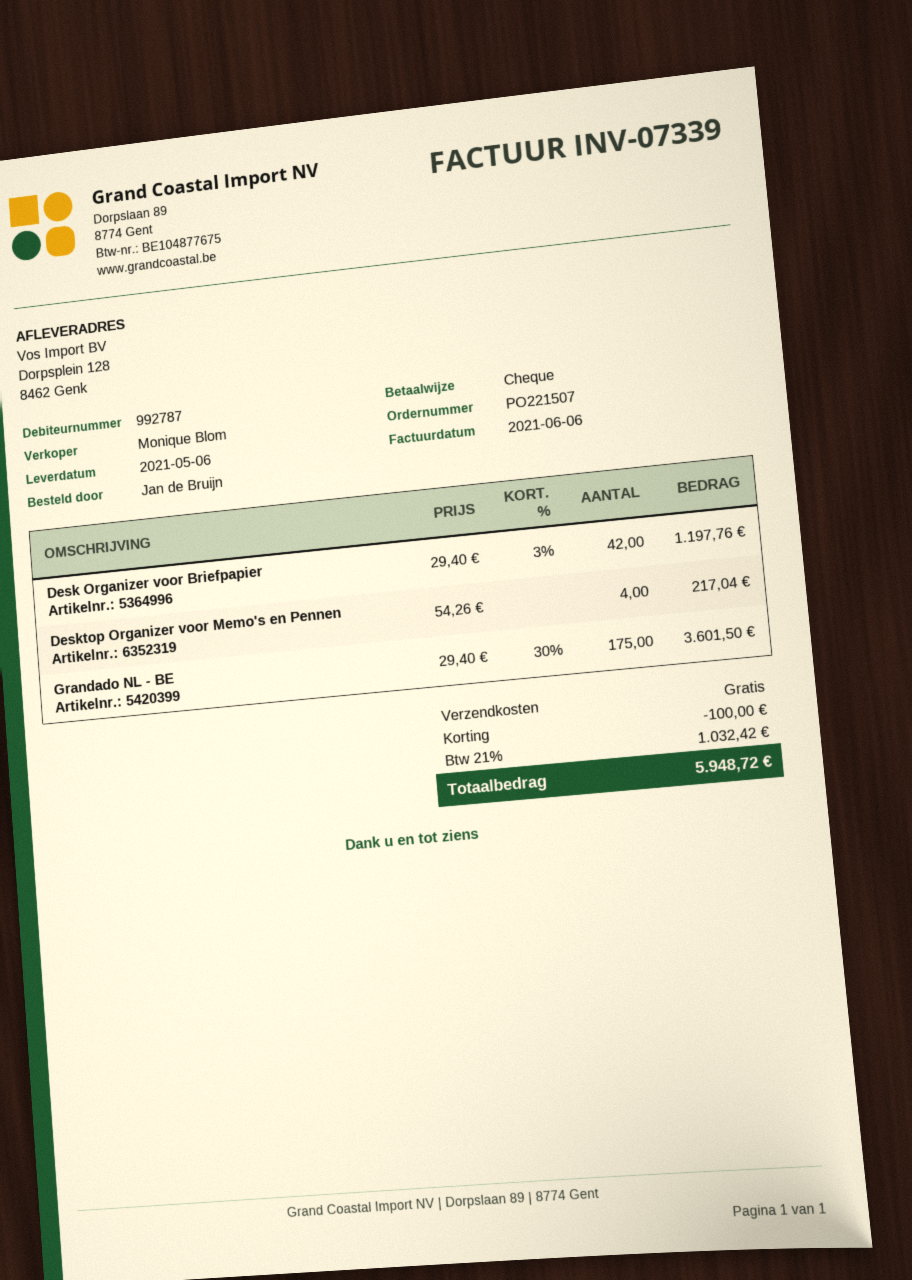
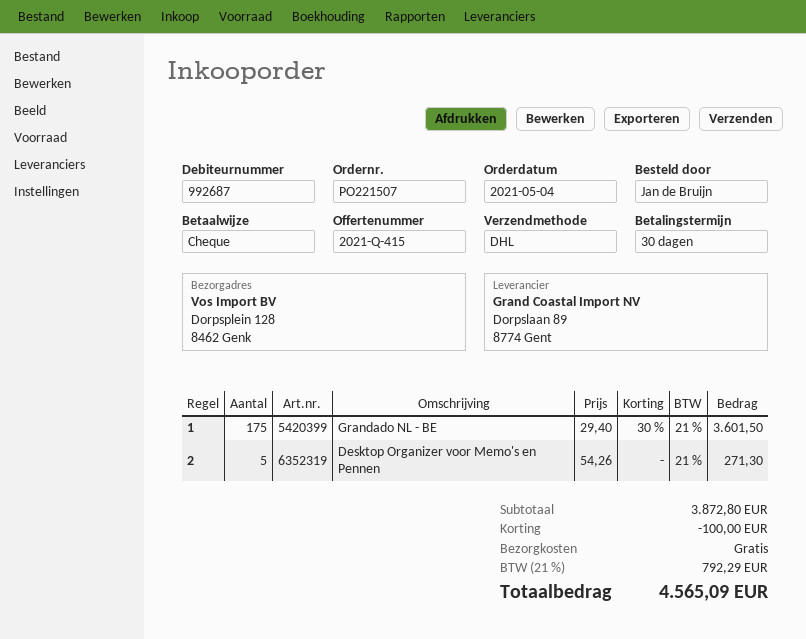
customer number: 992787 -> 992687
Desk Organizer voor Briefpapier: 42 x 29.40 - 3% = 1197.76 -> none
Desktop Organizer voor Memo's en Pennen: 4 x 54.26 = 217.04 -> 5 x 54.26 = 271.30
tax: 21% = 1032.42 -> 21% = 792.29
total: 5948.72 -> 4565.09

